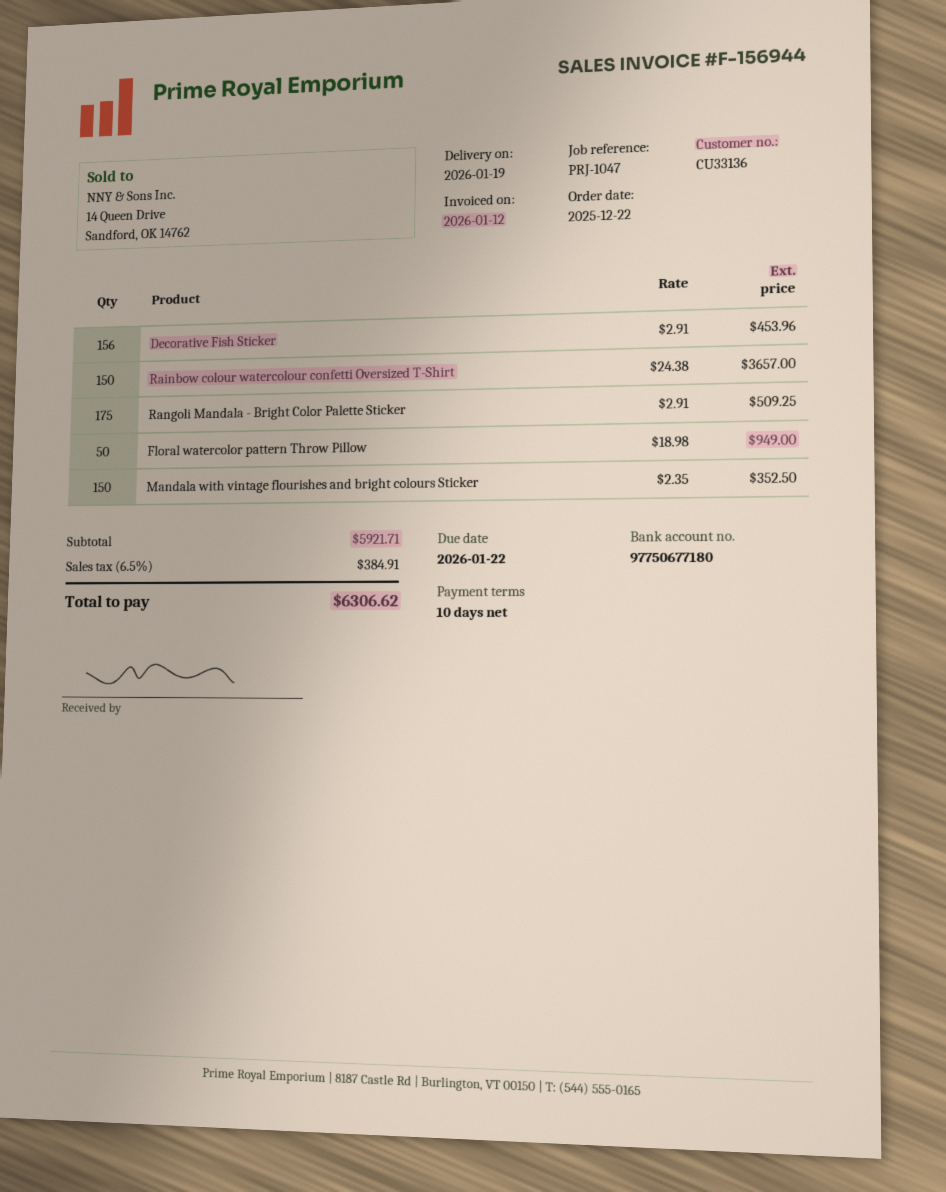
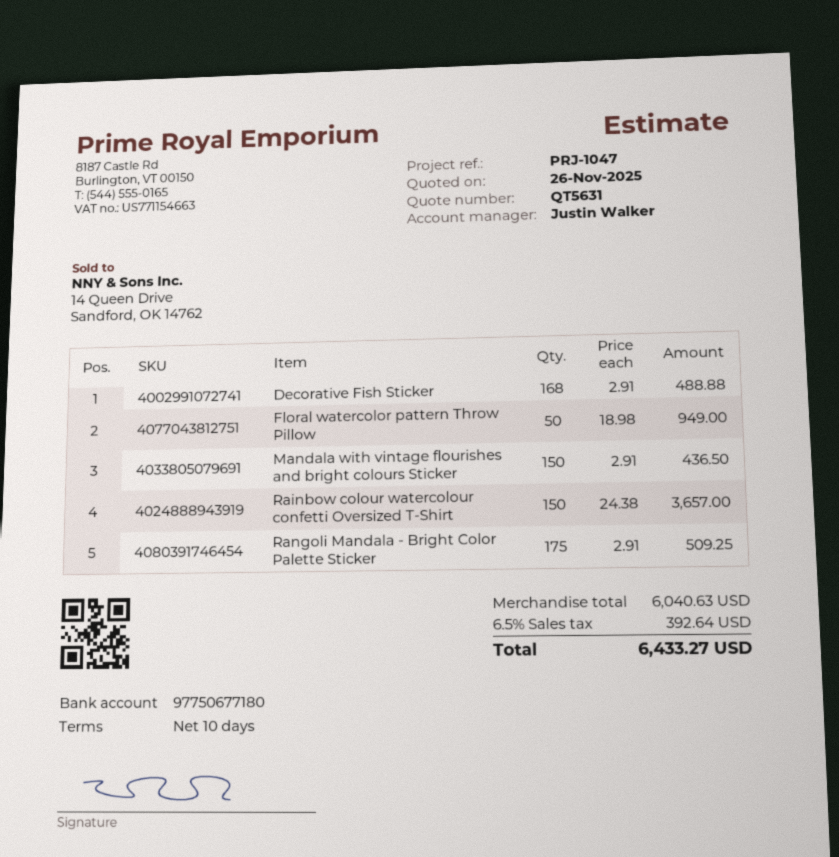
Decorative Fish Sticker: 156 x 2.91 = 453.96 -> 168 x 2.91 = 488.88
Mandala with vintage flourishes and bright colours Sticker: 150 x 2.35 = 352.50 -> 150 x 2.91 = 436.50
subtotal: 5921.71 -> 6040.63
tax: 6.5% = 384.91 -> 6.5% = 392.64
total: 6306.62 -> 6433.27

